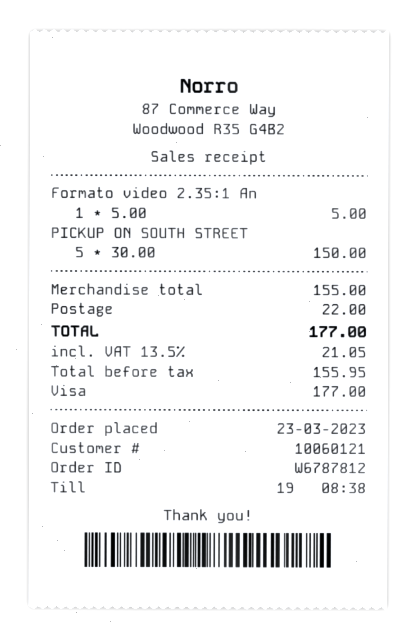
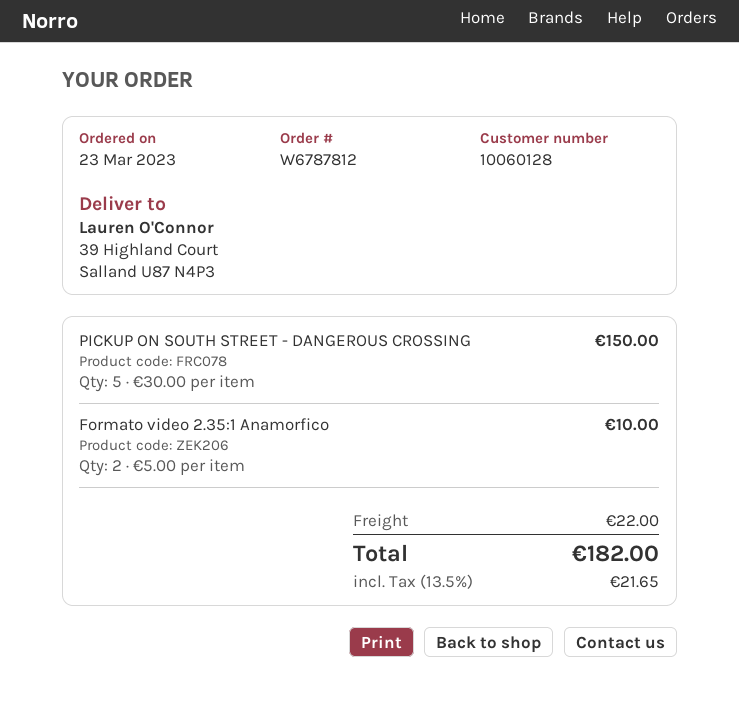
customer number: 10060121 -> 10060128
Formato video 2.35:1 An: 1 x 5.00 = 5.00 -> 2 x 5.00 = 10.00
tax: 13.5% = 21.05 -> 13.5% = 21.65
total: 177.00 -> 182.00

